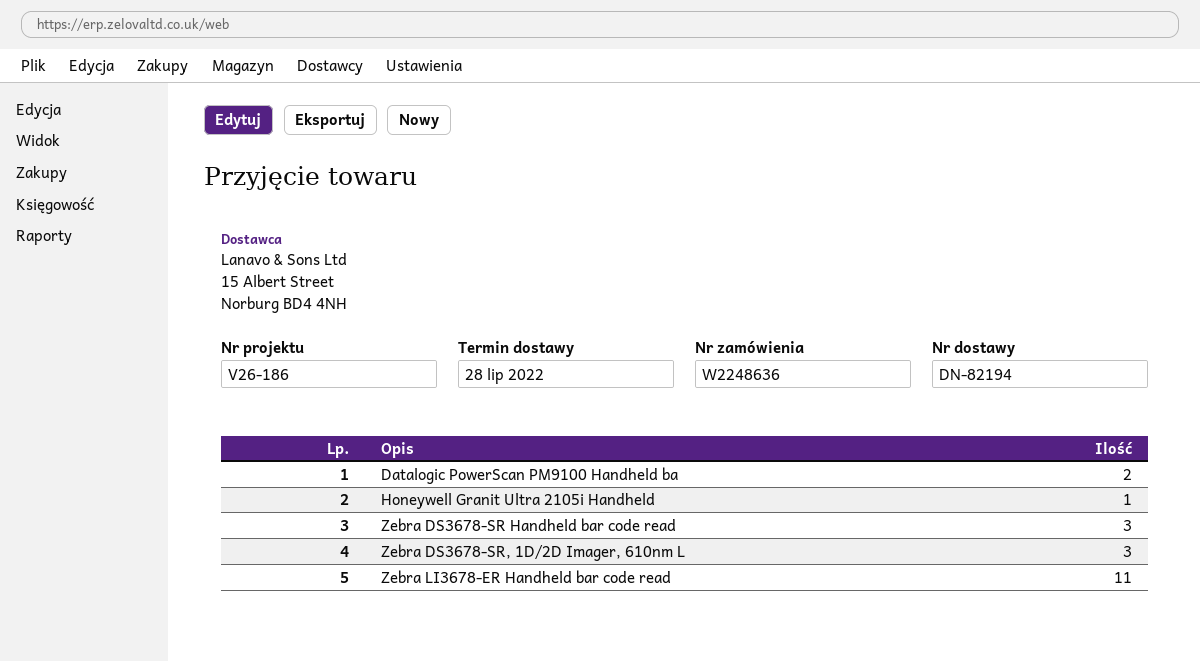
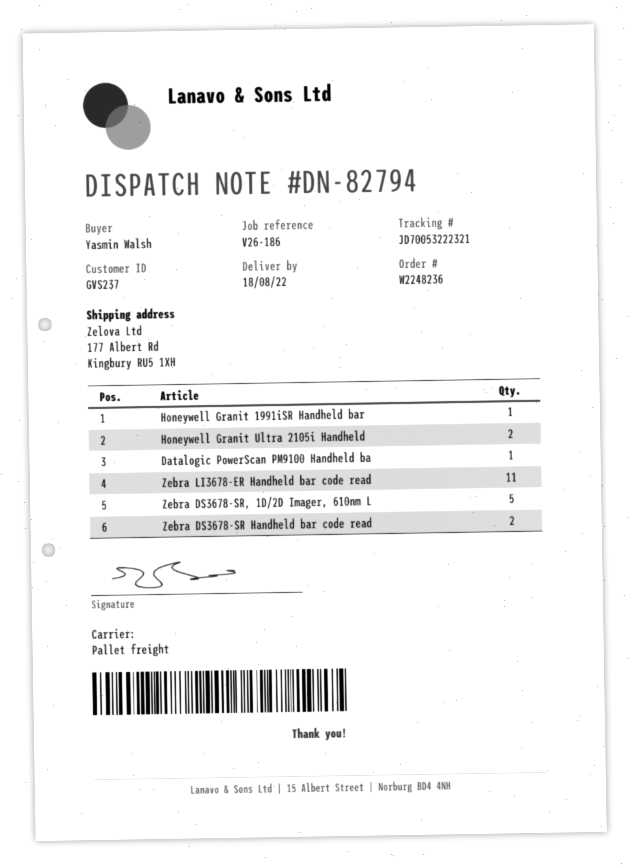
order number: W2248636 -> W2248236
delivery note number: DN-82194 -> DN-82794
delivery date: 2022-07-28 -> 2022-08-18
Datalogic PowerScan PM9100 Handheld ba: 2 -> 1
Honeywell Granit Ultra 2105i Handheld: 1 -> 2
Zebra DS3678-SR Handheld bar code read: 3 -> 2
Zebra DS3678-SR, 1D/2D Imager, 610nm L: 3 -> 5
Honeywell Granit 1991iSR Handheld bar: none -> 1

